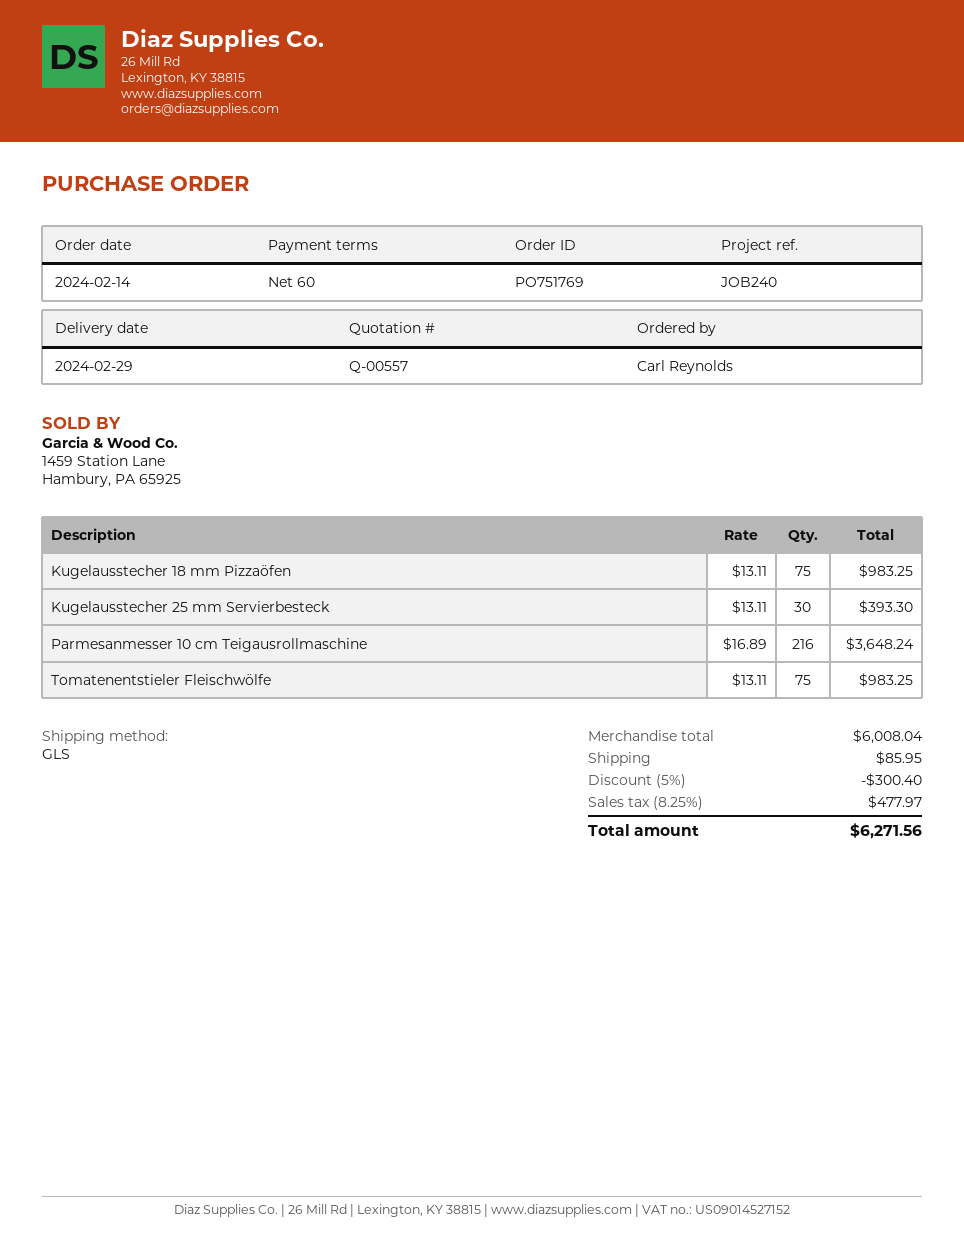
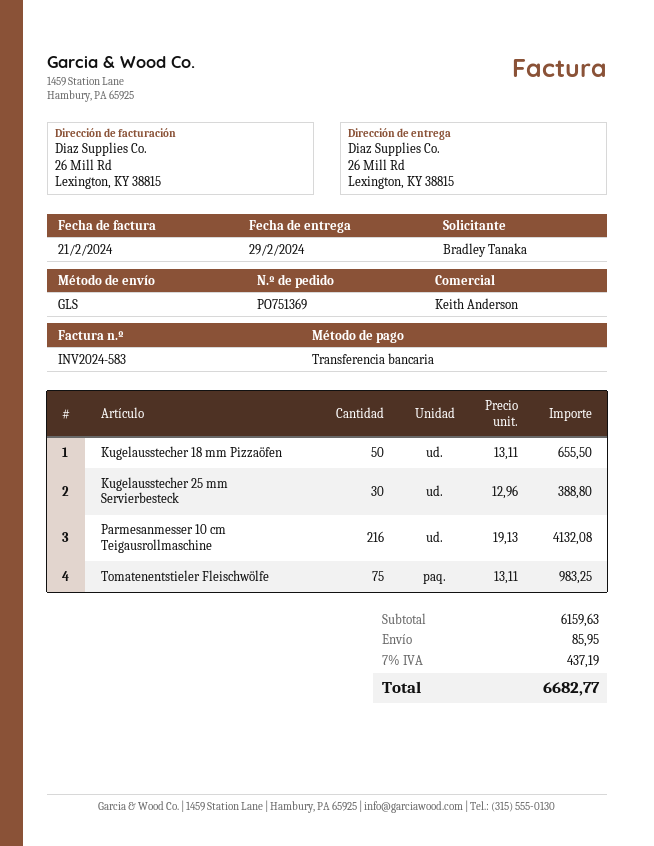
order number: PO751769 -> PO751369
ordered by: Carl Reynolds -> Bradley Tanaka
Kugelausstecher 18 mm Pizzaöfen: 75 x 13.11 = 983.25 -> 50 x 13.11 = 655.50
Kugelausstecher 25 mm Servierbesteck: 30 x 13.11 = 393.30 -> 30 x 12.96 = 388.80
Parmesanmesser 10 cm Teigausrollmaschine: 216 x 16.89 = 3648.24 -> 216 x 19.13 = 4132.08
subtotal: 6008.04 -> 6159.63
discount: 5% = 300.40 -> none
tax: 8.25% = 477.97 -> 7% = 437.19
total: 6271.56 -> 6682.77

